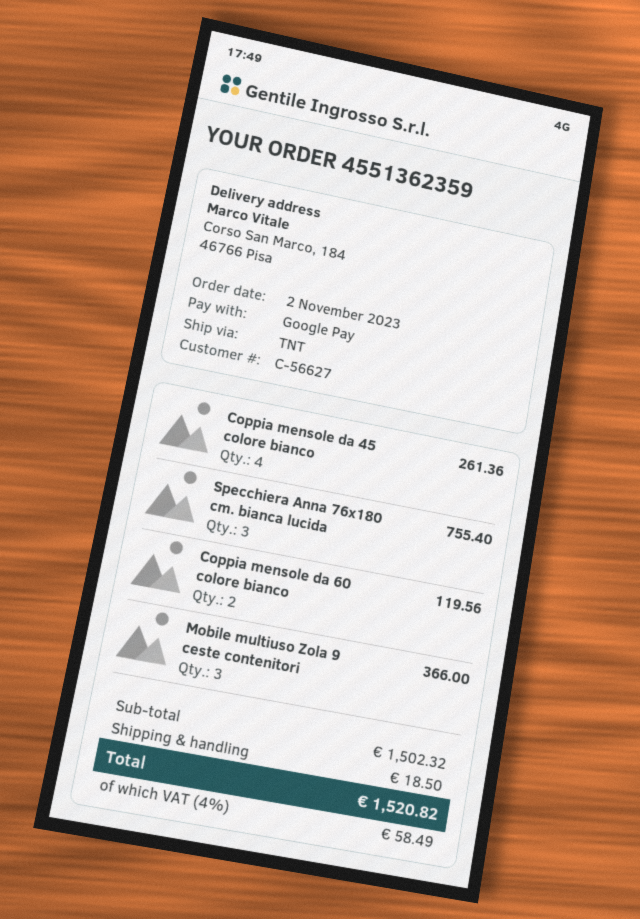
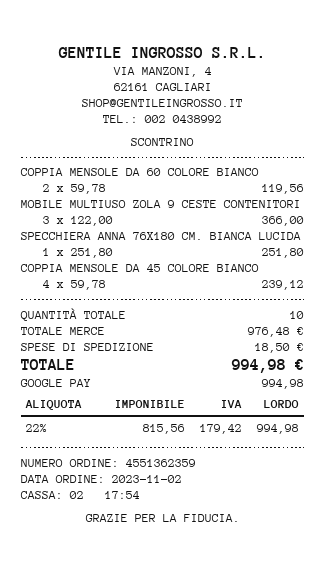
Coppia mensole da 45 colore bianco: 4 for 261.36 -> 4 for 239.12
Specchiera Anna 76x180 cm. bianca lucida: 3 for 755.40 -> 1 for 251.80
subtotal: 1502.32 -> 976.48
tax: 4% = 58.49 -> 22% = 179.42
total: 1520.82 -> 994.98

